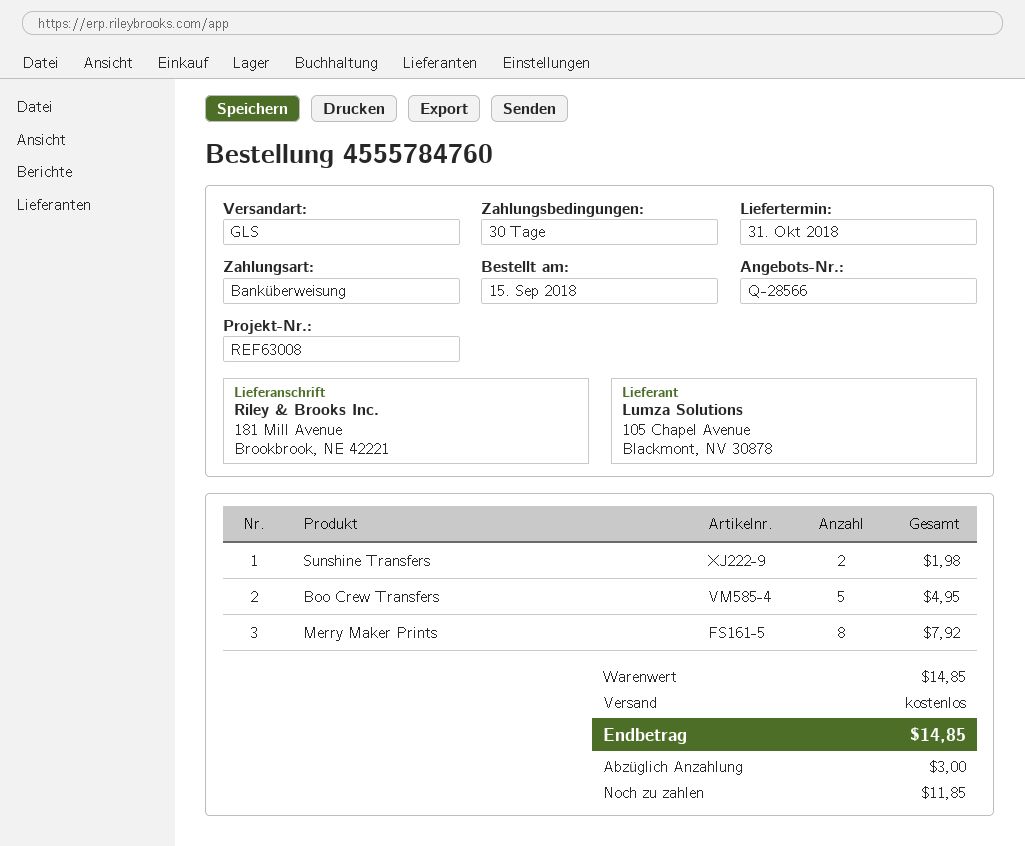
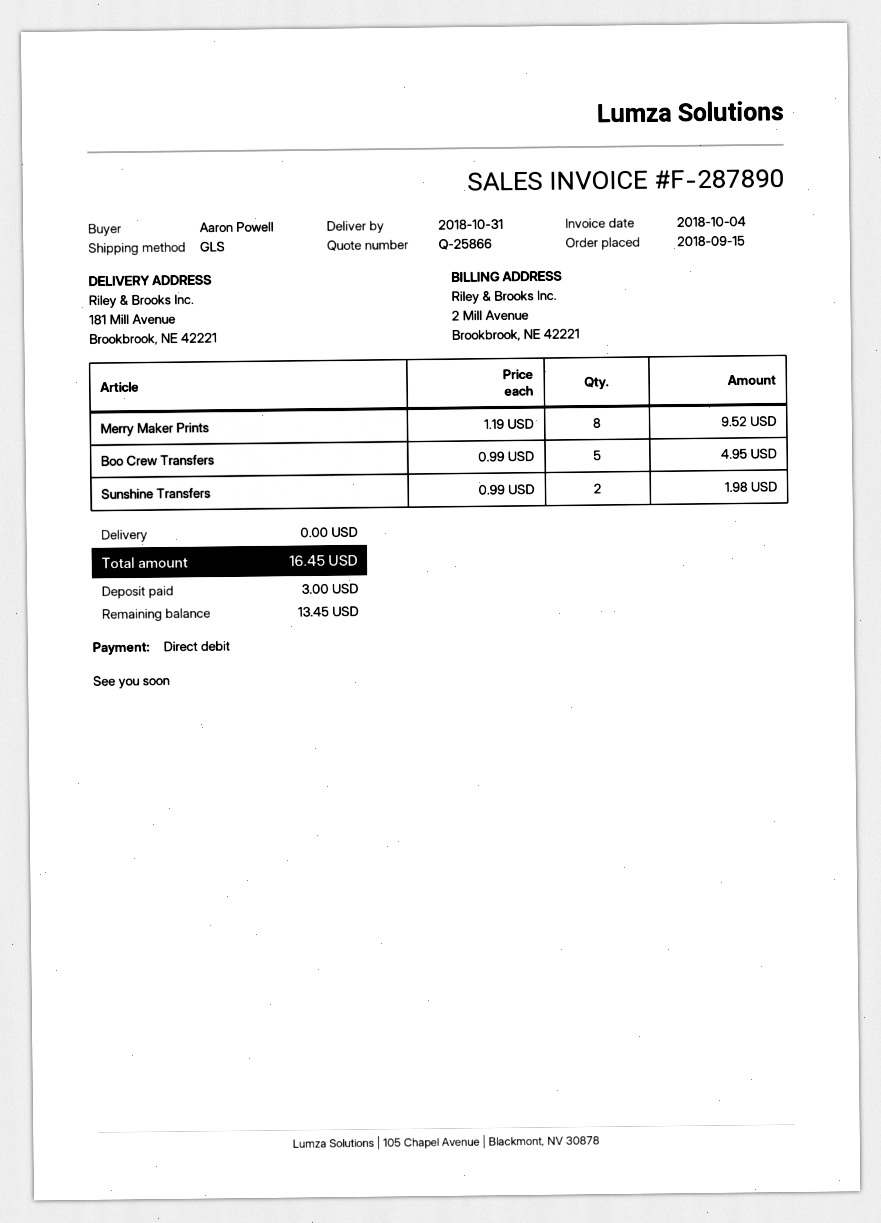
quote number: Q-28566 -> Q-25866
payment method: bank transfer -> direct debit
Merry Maker Prints: 8 for 7.92 -> 8 for 9.52
total: 14.85 -> 16.45
balance: 11.85 -> 13.45

